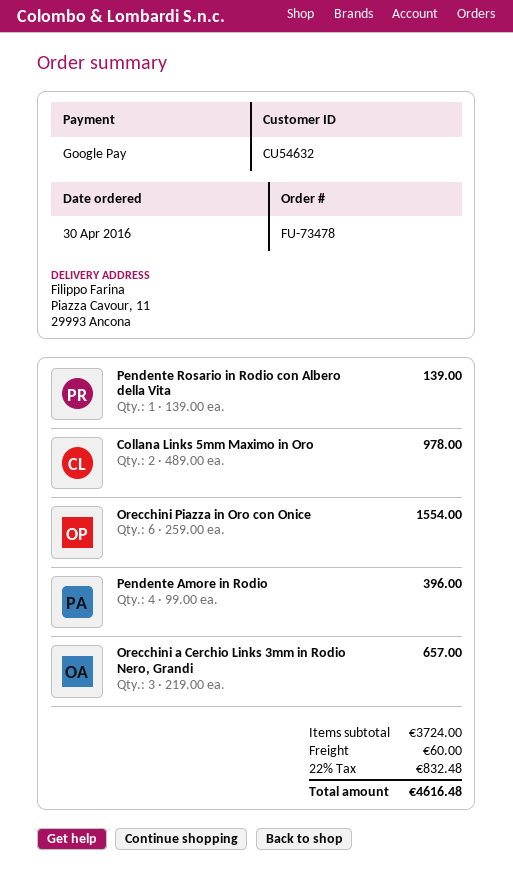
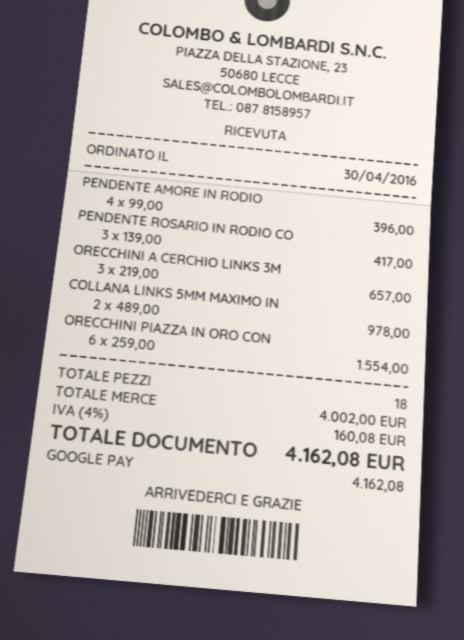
Pendente Rosario in Rodio con Albero della Vita: 1 x 139.00 = 139.00 -> 3 x 139.00 = 417.00
subtotal: 3724.00 -> 4002.00
shipping: 60.00 -> none
tax: 22% = 832.48 -> 4% = 160.08
total: 4616.48 -> 4162.08

